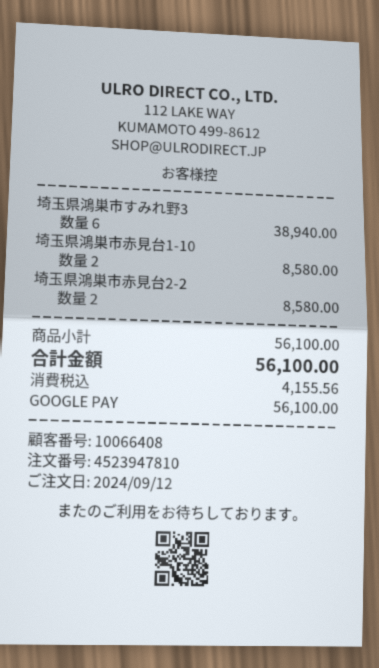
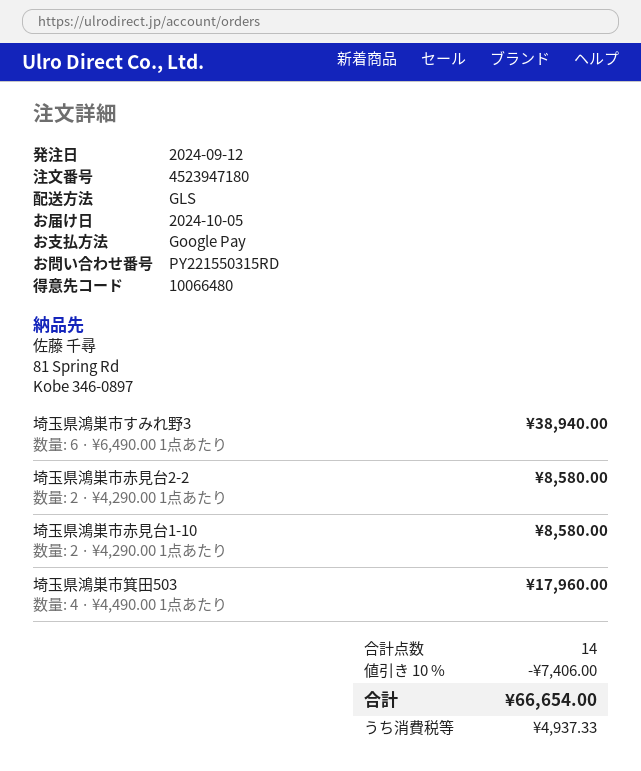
order number: 4523947810 -> 4523947180
customer number: 10066408 -> 10066480
埼玉県鴻巣市箕田503: none -> 4 for 17960.00
discount: none -> 10% = 7406.00
tax: 4155.56 -> 4937.33
total: 56100.00 -> 66654.00

